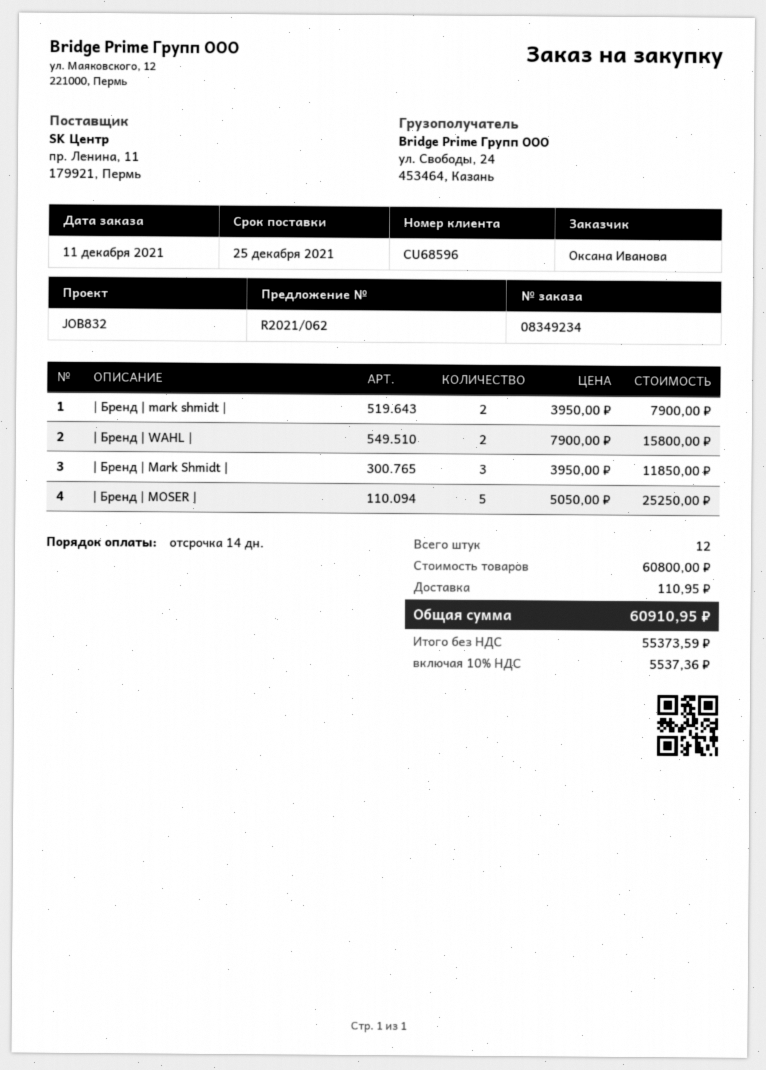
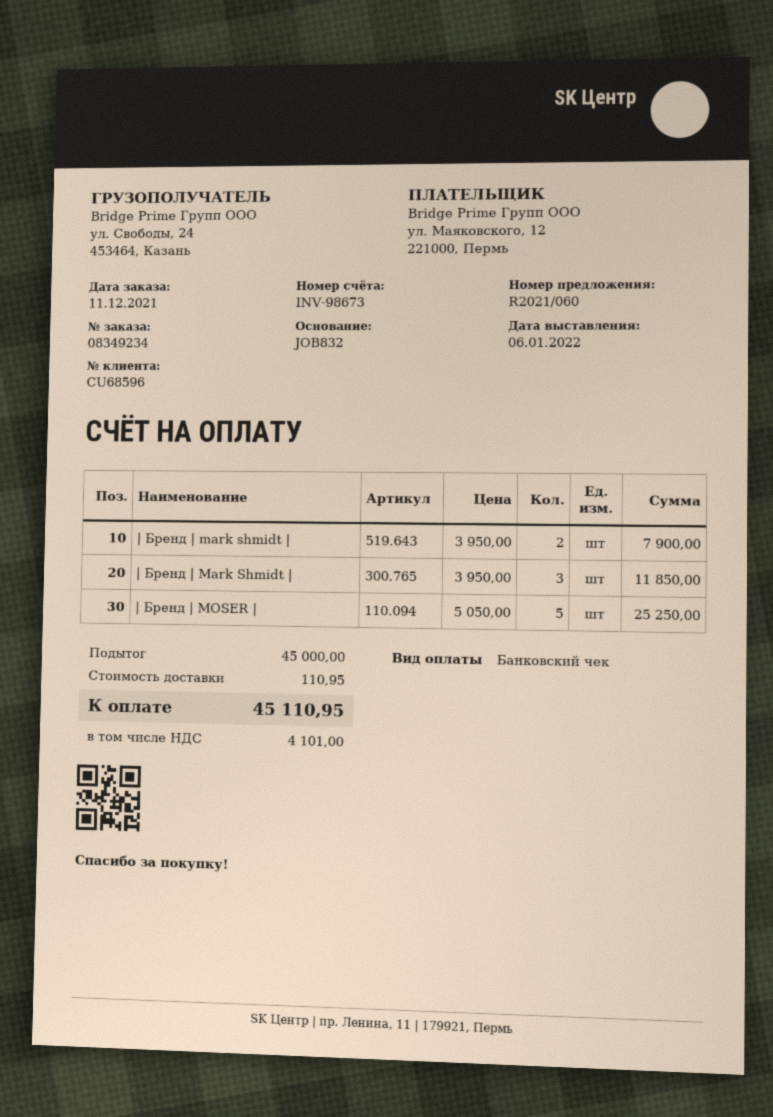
quote number: R2021/062 -> R2021/060
| Бренд | WAHL |: 2 x 7900.00 = 15800.00 -> none
subtotal: 60800.00 -> 45000.00
tax: 5537.36 -> 4101.00
total: 60910.95 -> 45110.95

